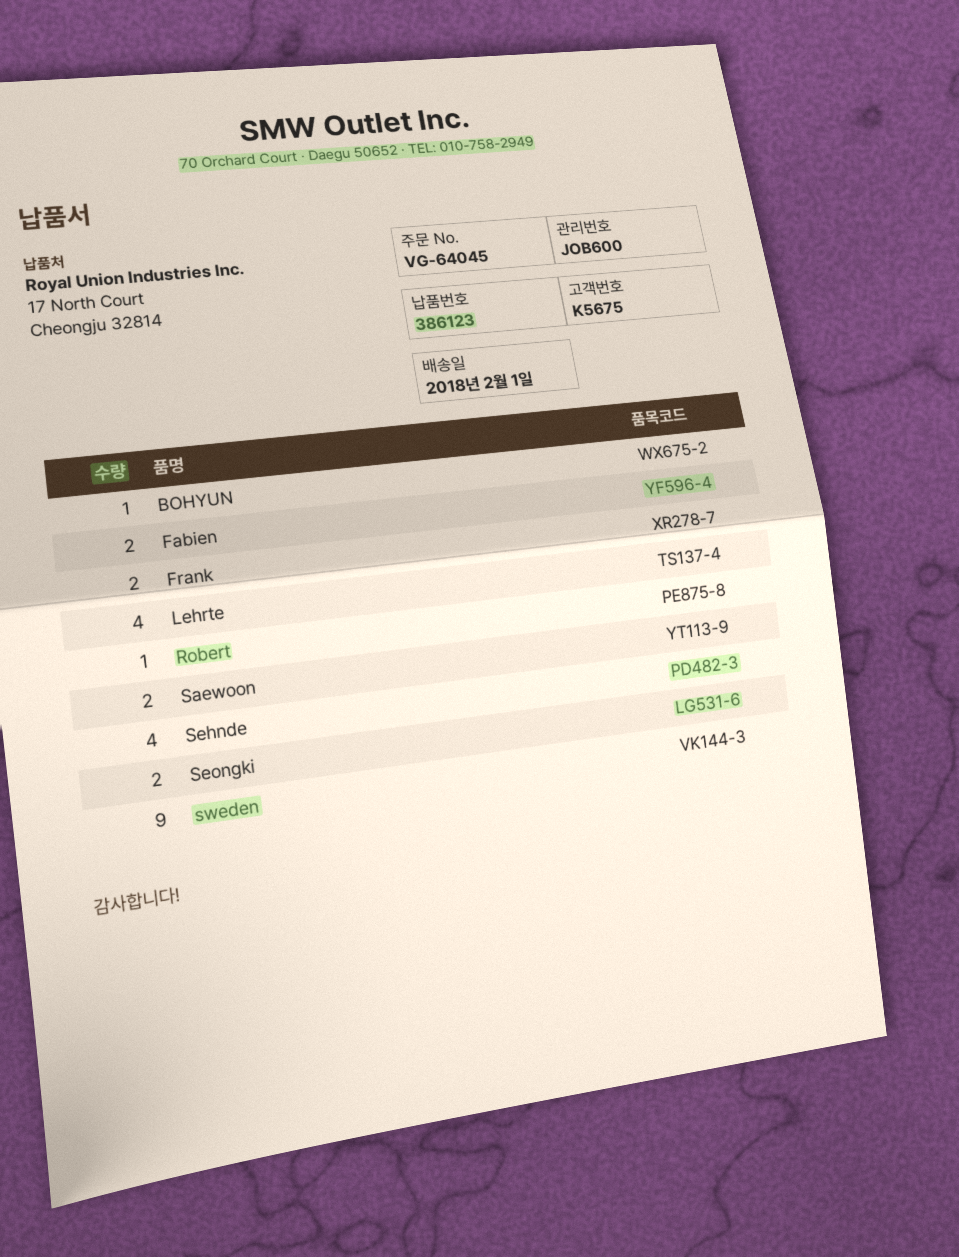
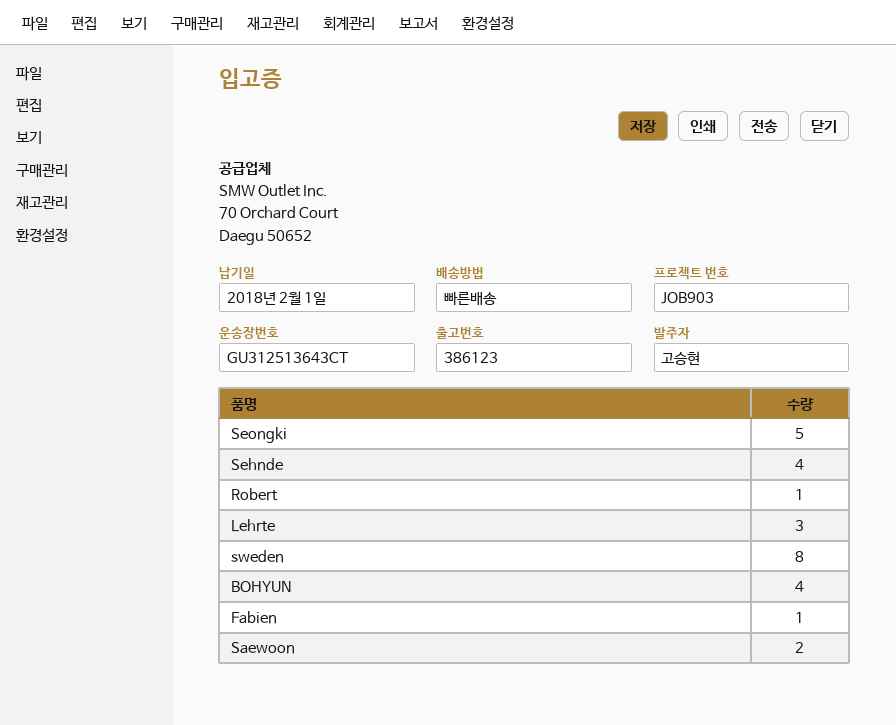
reference: JOB600 -> JOB903
BOHYUN: 1 -> 4
Fabien: 2 -> 1
Frank: 2 -> none
Lehrte: 4 -> 3
Seongki: 2 -> 5
sweden: 9 -> 8

